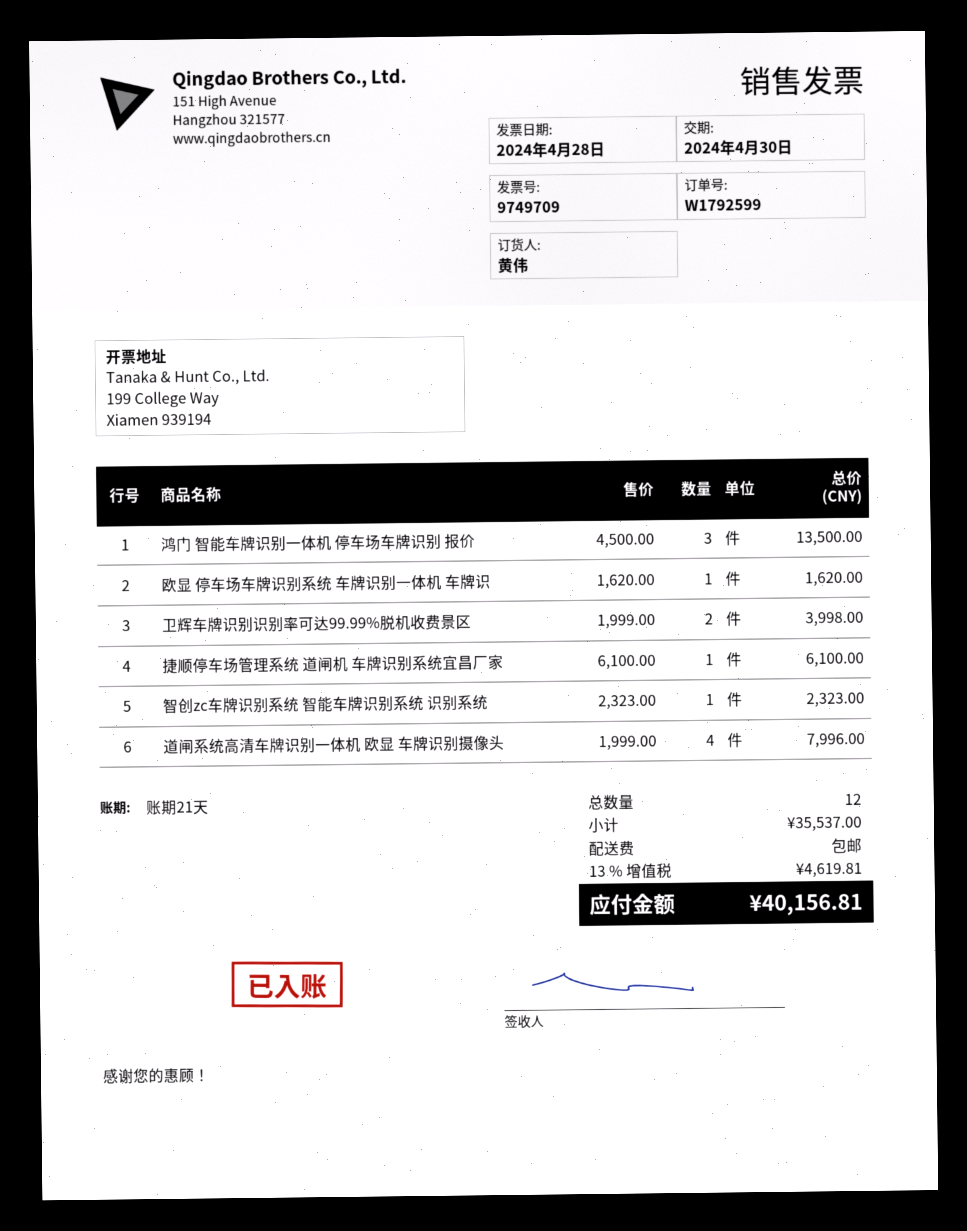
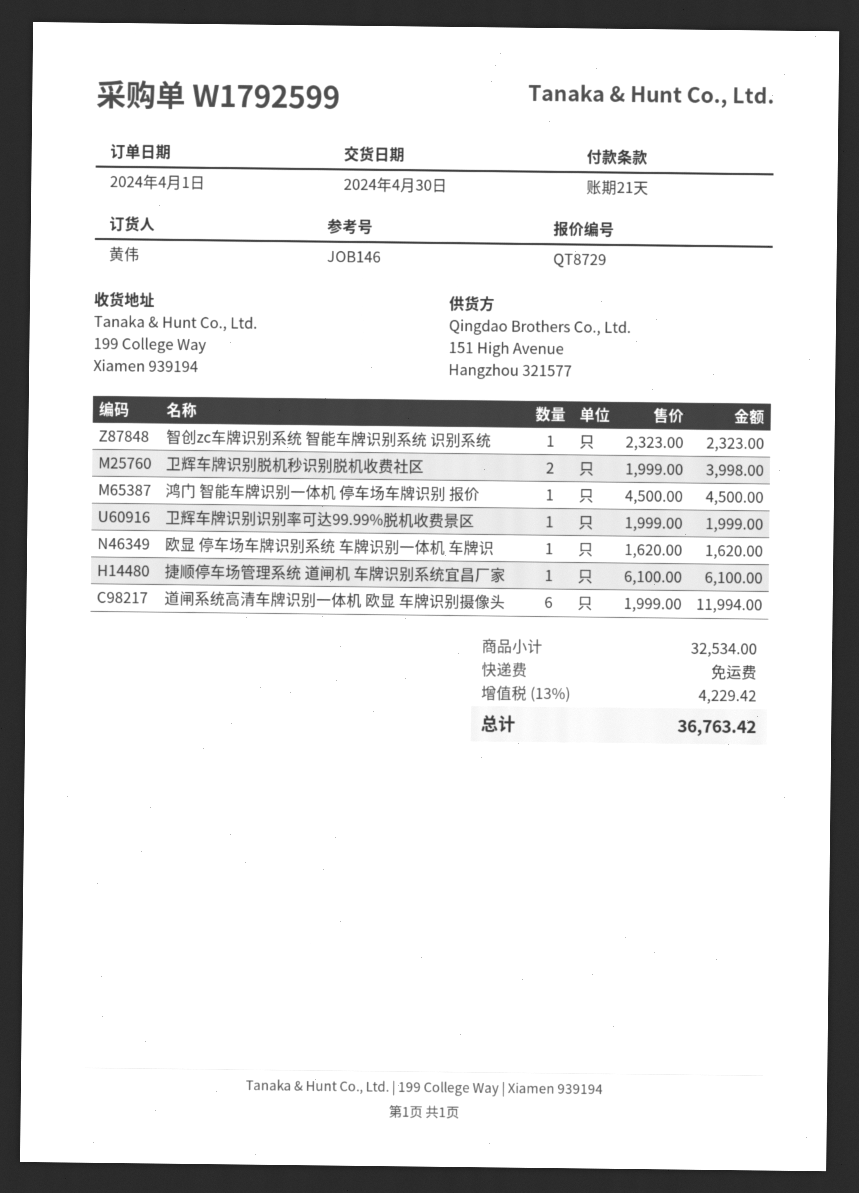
鸿门 智能车牌识别一体机 停车场车牌识别 报价: 3 x 4500.00 = 13500.00 -> 1 x 4500.00 = 4500.00
卫辉车牌识别识别率可达99.99%脱机收费景区: 2 x 1999.00 = 3998.00 -> 1 x 1999.00 = 1999.00
道闸系统高清车牌识别一体机 欧显 车牌识别摄像头: 4 x 1999.00 = 7996.00 -> 6 x 1999.00 = 11994.00
卫辉车牌识别脱机秒识别脱机收费社区: none -> 2 x 1999.00 = 3998.00
subtotal: 35537.00 -> 32534.00
tax: 13% = 4619.81 -> 13% = 4229.42
total: 40156.81 -> 36763.42

